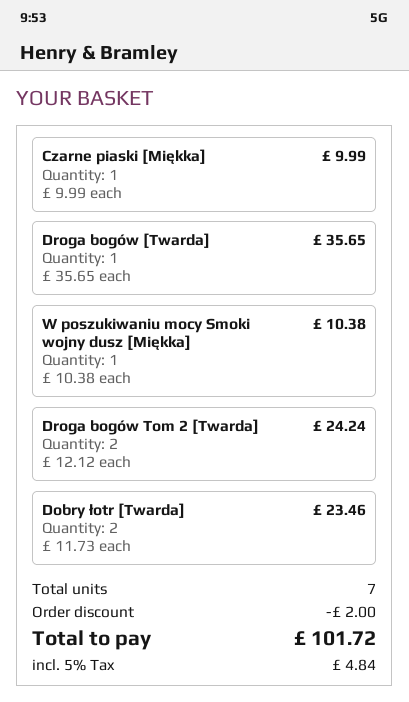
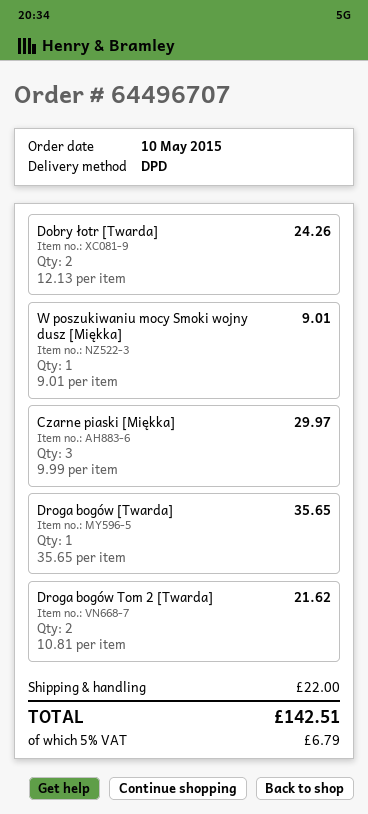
Czarne piaski [Miękka]: 1 x 9.99 = 9.99 -> 3 x 9.99 = 29.97
W poszukiwaniu mocy Smoki wojny dusz [Miękka]: 1 x 10.38 = 10.38 -> 1 x 9.01 = 9.01
Droga bogów Tom 2 [Twarda]: 2 x 12.12 = 24.24 -> 2 x 10.81 = 21.62
Dobry łotr [Twarda]: 2 x 11.73 = 23.46 -> 2 x 12.13 = 24.26
discount: 2.00 -> none
shipping: none -> 22.00
tax: 5% = 4.84 -> 5% = 6.79
total: 101.72 -> 142.51

